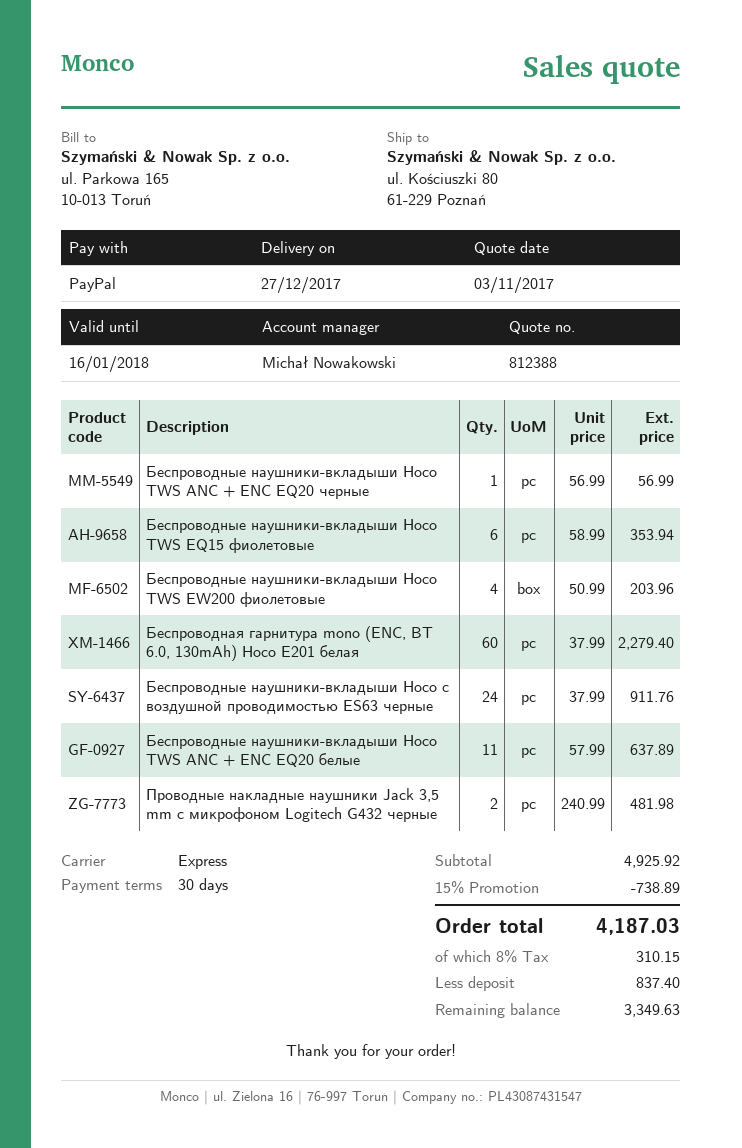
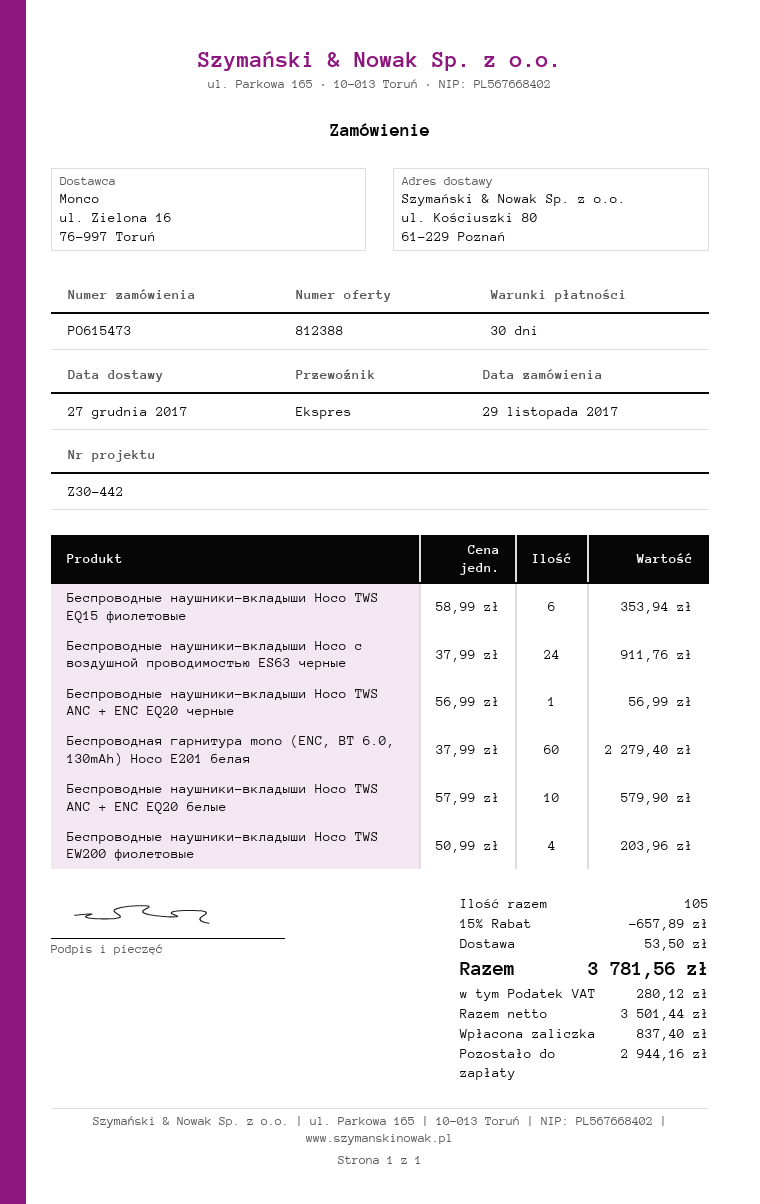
Беспроводные наушники-вкладыши Hoco TWS ANC + ENC EQ20 белые: 11 x 57.99 = 637.89 -> 10 x 57.99 = 579.90
Проводные накладные наушники Jack 3,5 mm с микрофоном Logitech G432 черные: 2 x 240.99 = 481.98 -> none
discount: 15% = 738.89 -> 15% = 657.89
shipping: none -> 53.50
tax: 310.15 -> 280.12
total: 4187.03 -> 3781.56
balance: 3349.63 -> 2944.16

